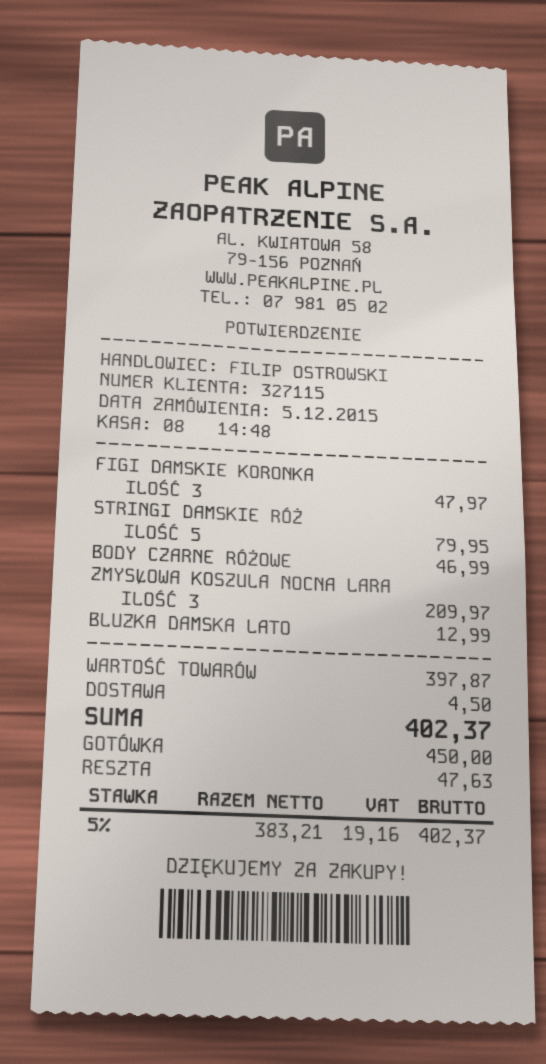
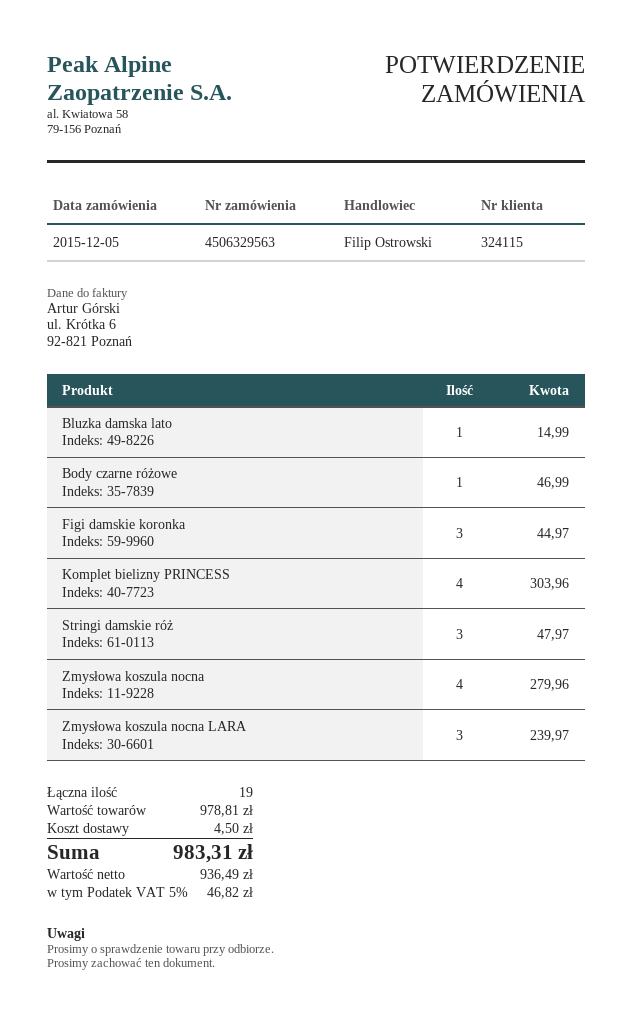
customer number: 327115 -> 324115
FIGI DAMSKIE KORONKA: 3 for 47.97 -> 3 for 44.97
STRINGI DAMSKIE RÓŻ: 5 for 79.95 -> 3 for 47.97
ZMYSŁOWA KOSZULA NOCNA LARA: 3 for 209.97 -> 3 for 239.97
BLUZKA DAMSKA LATO: 1 for 12.99 -> 1 for 14.99
Komplet bielizny PRINCESS: none -> 4 for 303.96
Zmysłowa koszula nocna: none -> 4 for 279.96
subtotal: 397.87 -> 978.81
net: 383.21 -> 936.49
tax: 5% = 19.16 -> 5% = 46.82
total: 402.37 -> 983.31

